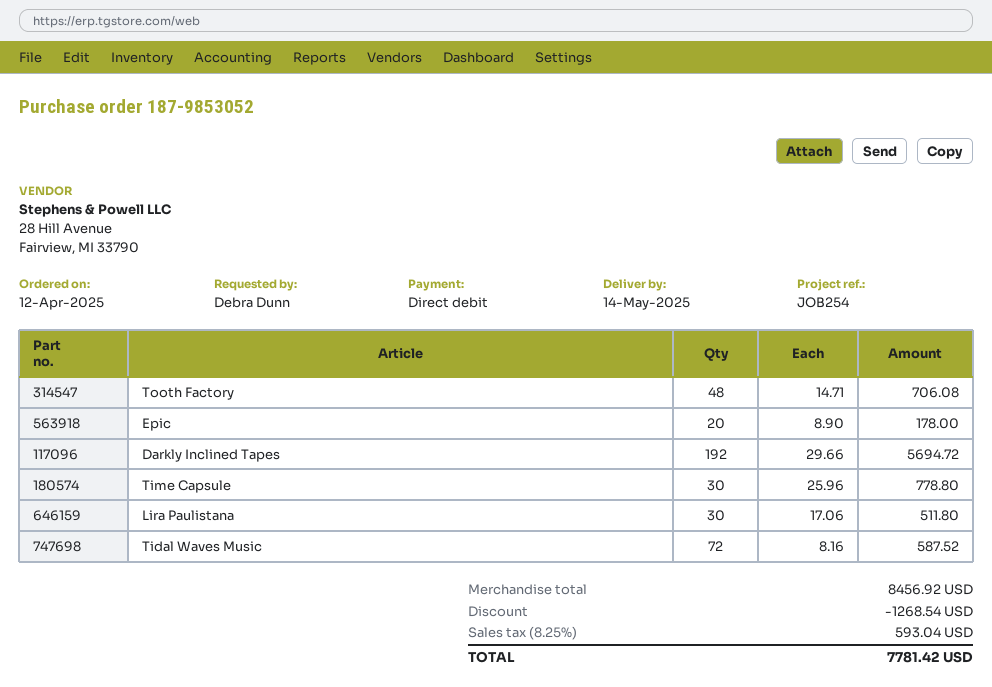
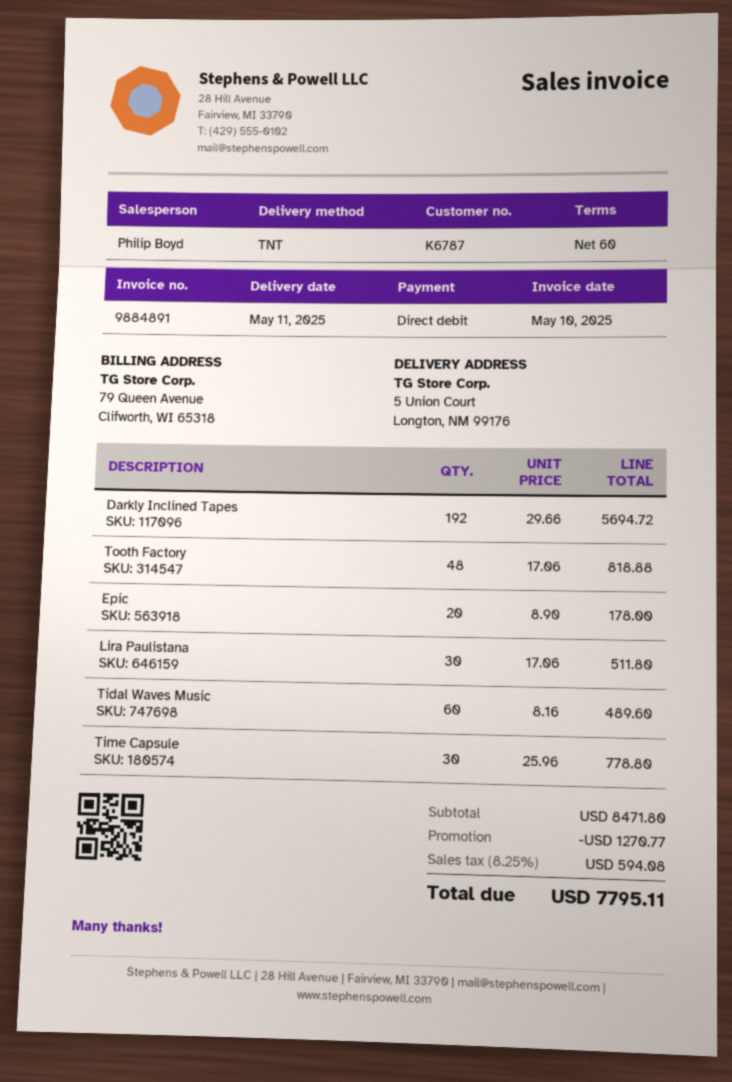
delivery date: 2025-05-14 -> 2025-05-11
Tooth Factory: 48 x 14.71 = 706.08 -> 48 x 17.06 = 818.88
Tidal Waves Music: 72 x 8.16 = 587.52 -> 60 x 8.16 = 489.60
subtotal: 8456.92 -> 8471.80
discount: 1268.54 -> 1270.77
tax: 8.25% = 593.04 -> 8.25% = 594.08
total: 7781.42 -> 7795.11

